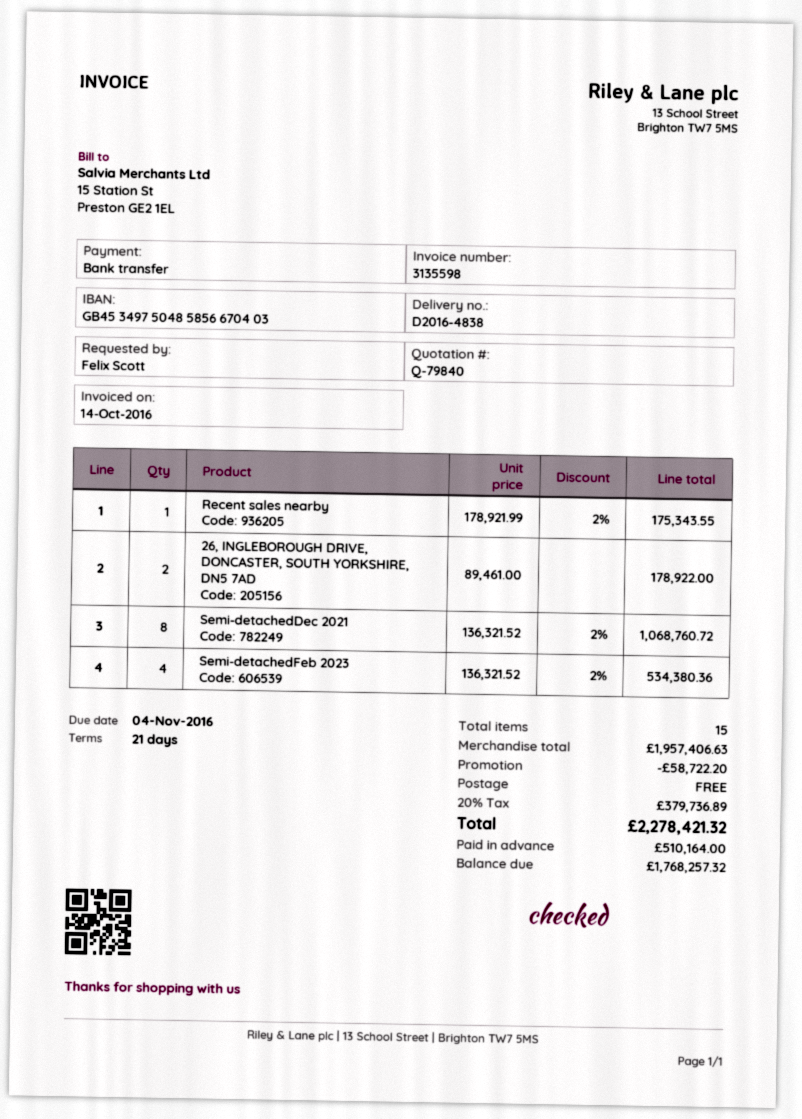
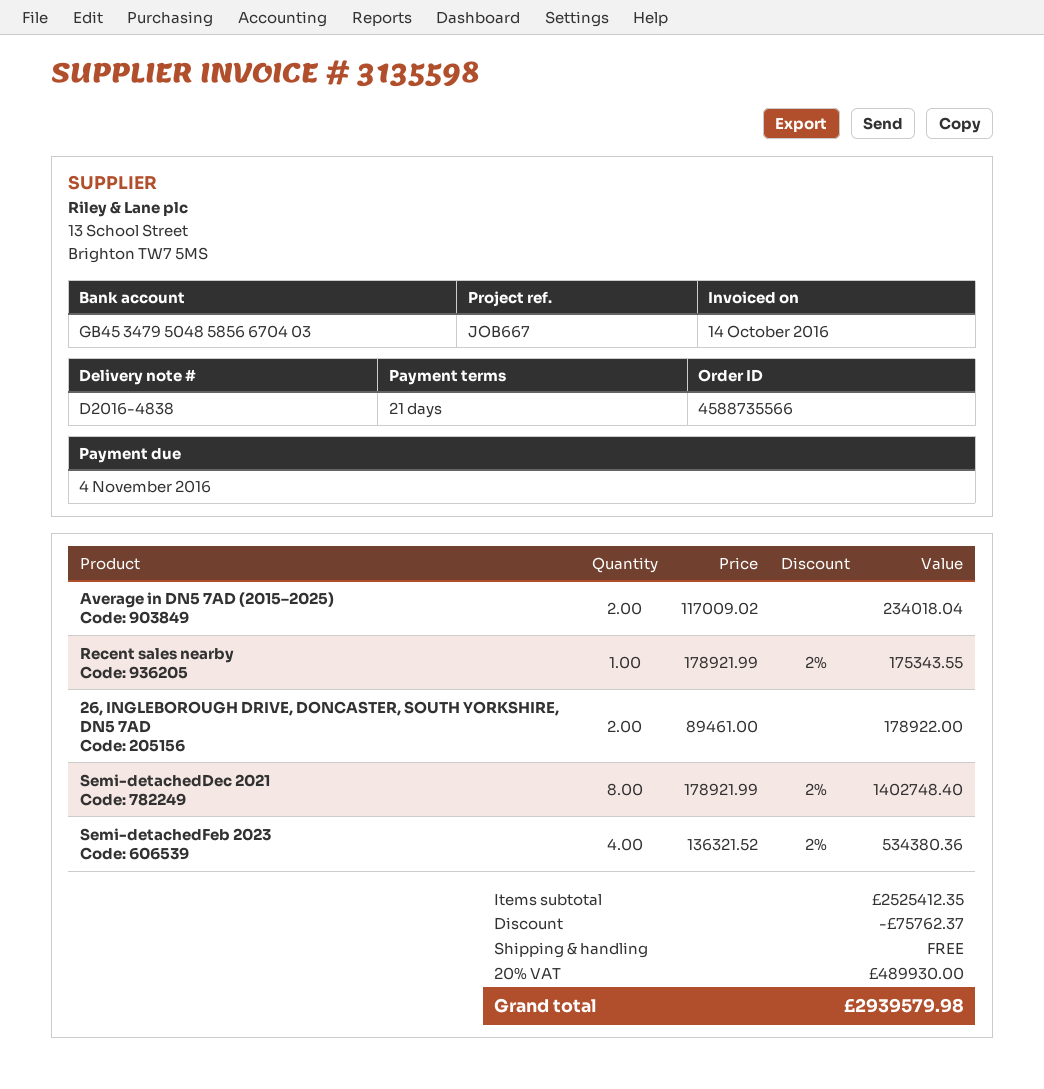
bank account: GB45349750485856670403 -> GB45347950485856670403
Semi-detachedDec 2021: 8 x 136321.52 - 2% = 1068760.72 -> 8 x 178921.99 - 2% = 1402748.40
Average in DN5 7AD (2015–2025): none -> 2 x 117009.02 = 234018.04
subtotal: 1957406.63 -> 2525412.35
discount: 58722.20 -> 75762.37
tax: 20% = 379736.89 -> 20% = 489930.00
total: 2278421.32 -> 2939579.98

